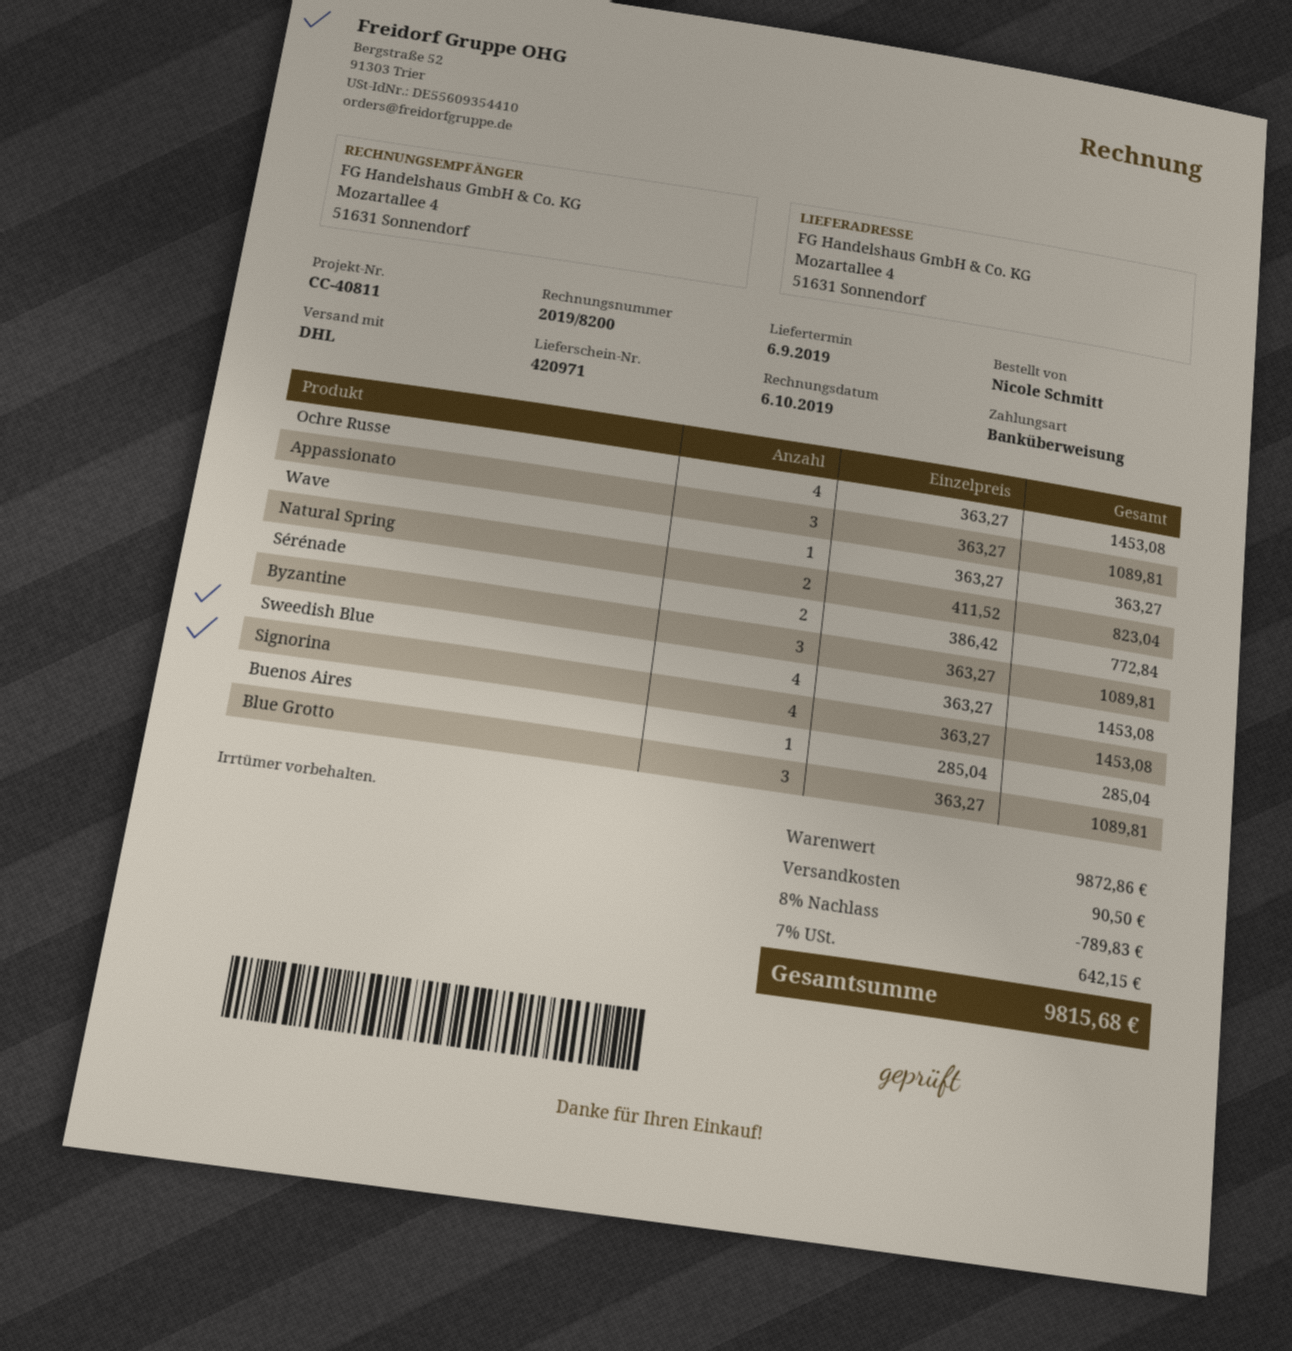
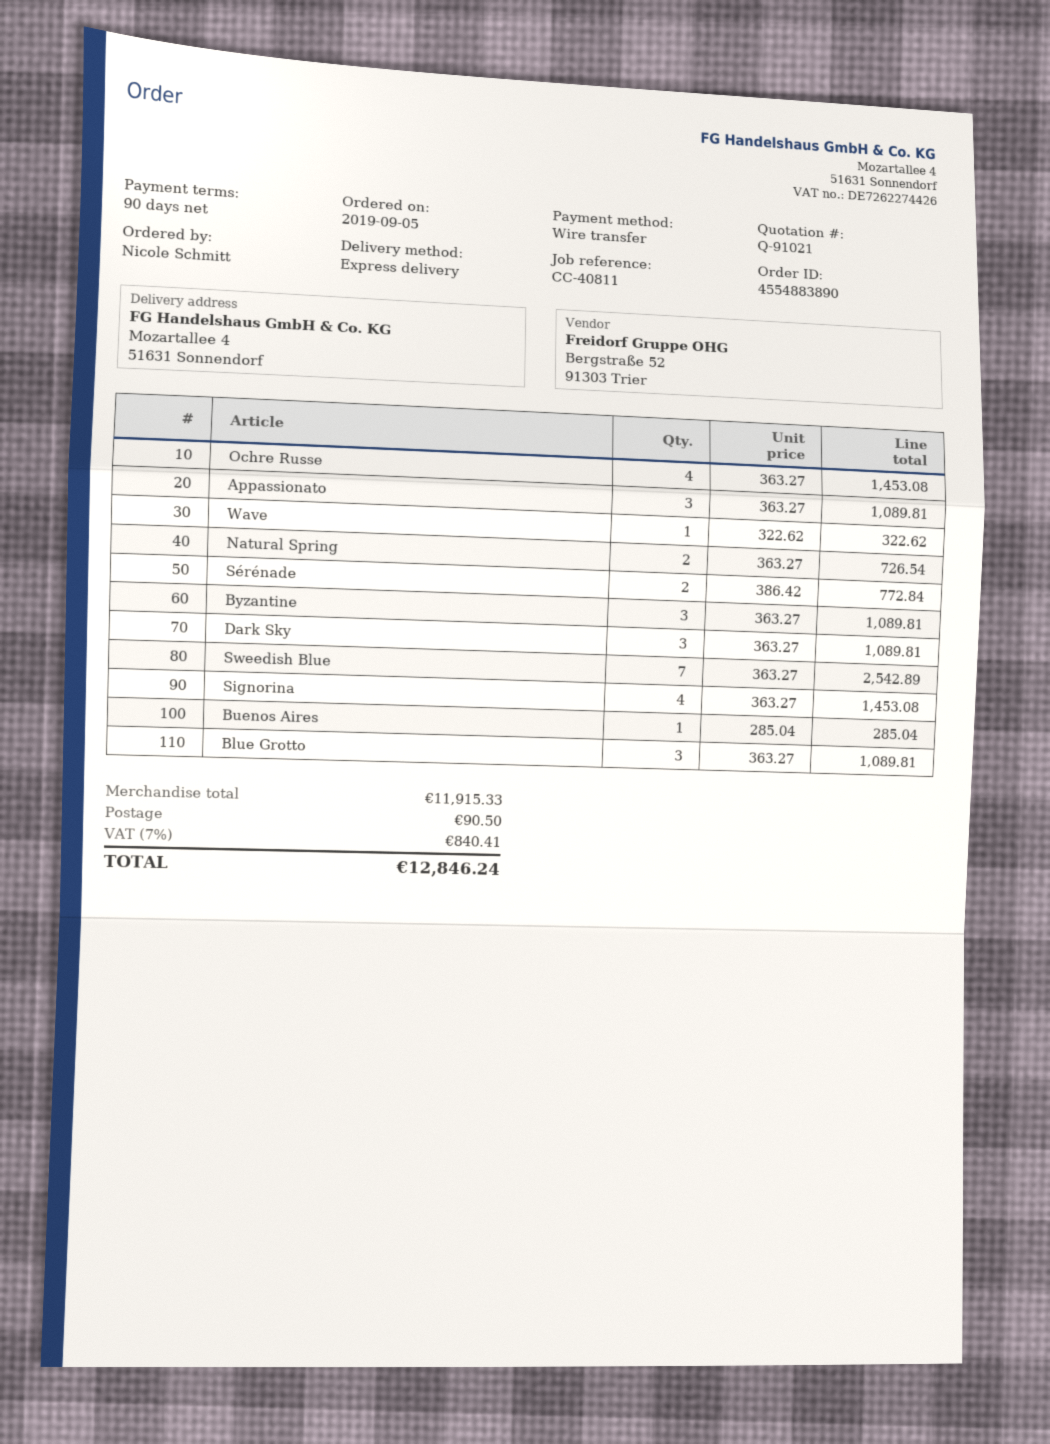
shipping method: DHL -> express
Wave: 1 x 363.27 = 363.27 -> 1 x 322.62 = 322.62
Natural Spring: 2 x 411.52 = 823.04 -> 2 x 363.27 = 726.54
Sweedish Blue: 4 x 363.27 = 1453.08 -> 7 x 363.27 = 2542.89
Dark Sky: none -> 3 x 363.27 = 1089.81
subtotal: 9872.86 -> 11915.33
discount: 8% = 789.83 -> none
tax: 7% = 642.15 -> 7% = 840.41
total: 9815.68 -> 12846.24

